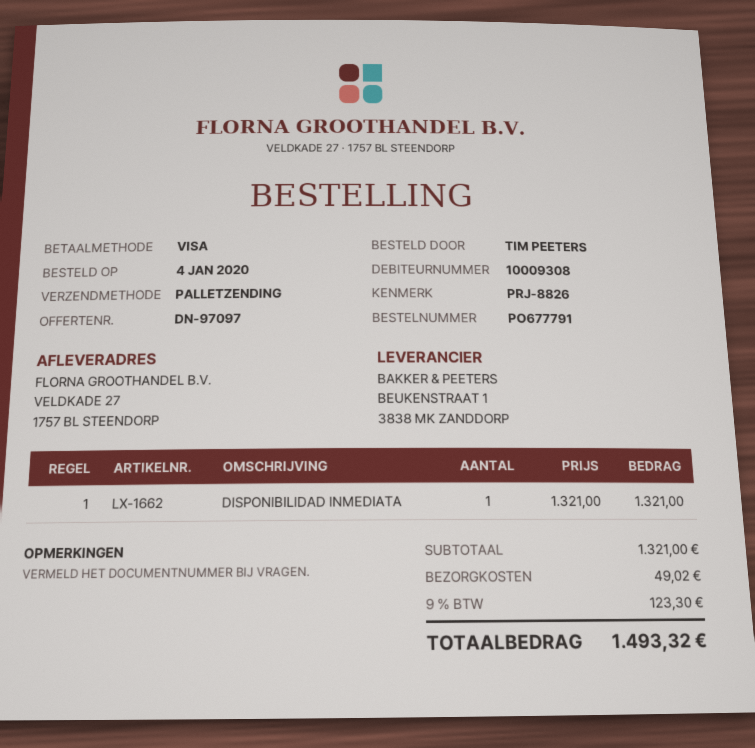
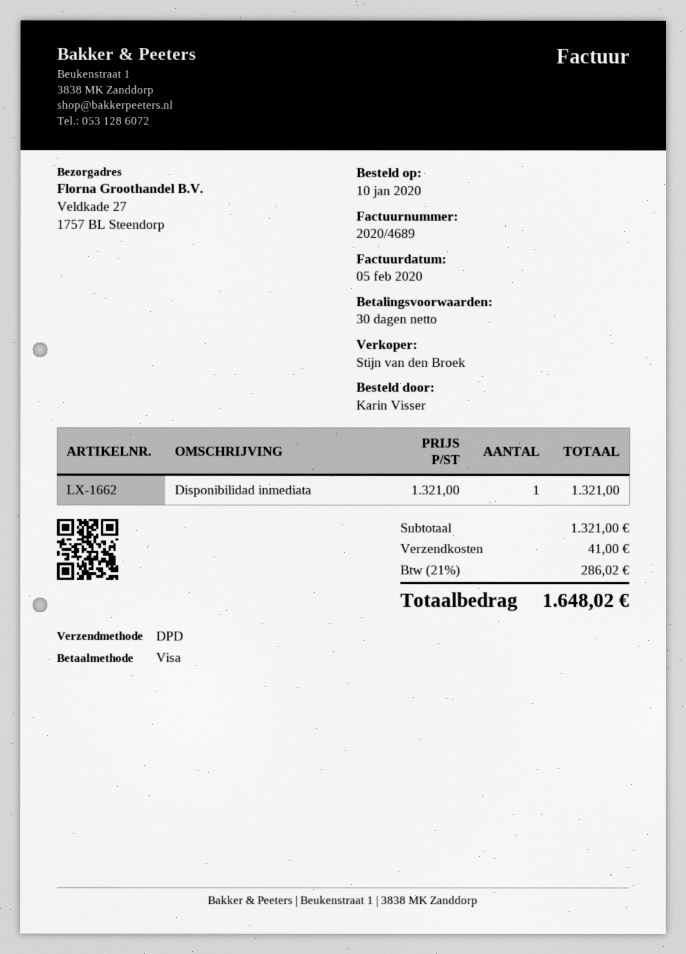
order date: 2020-01-04 -> 2020-01-10
ordered by: TIM PEETERS -> Karin Visser
shipping method: pallet freight -> DPD
shipping: 49.02 -> 41.00
tax: 9% = 123.30 -> 21% = 286.02
total: 1493.32 -> 1648.02

